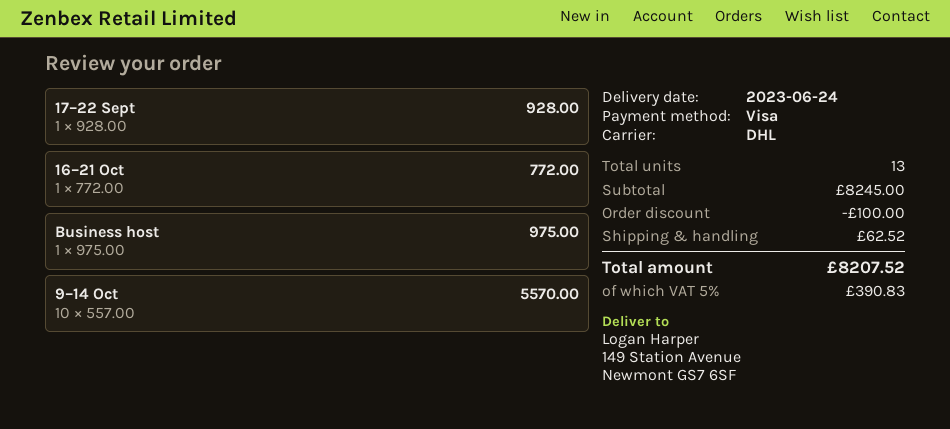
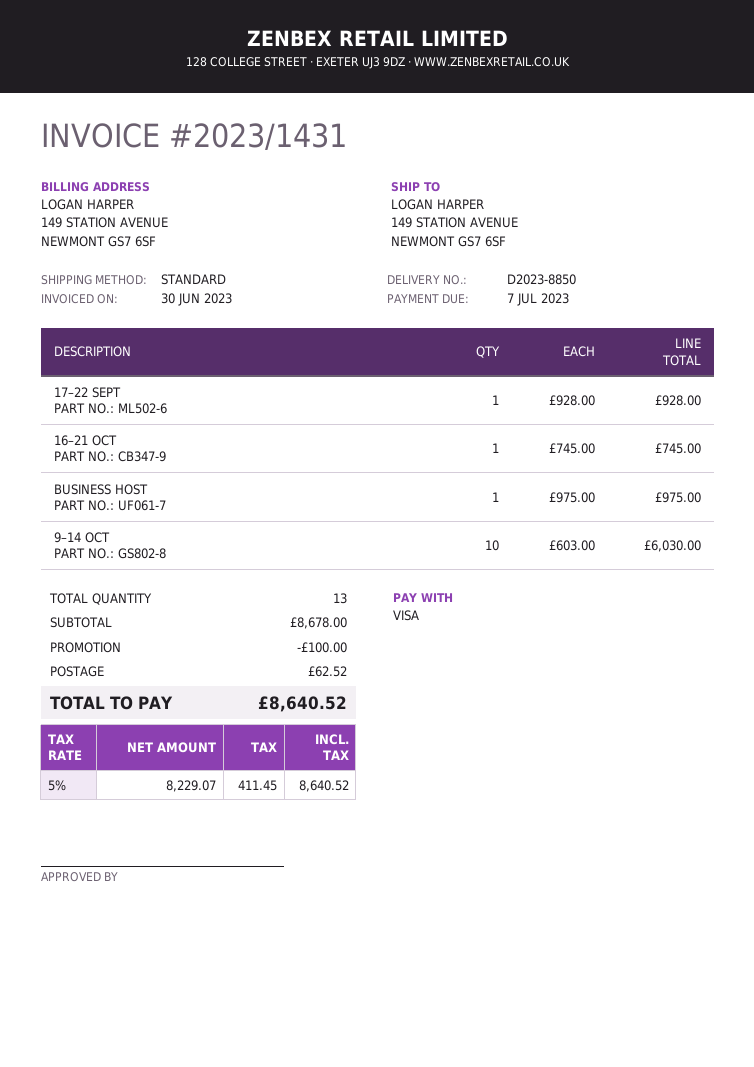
shipping method: DHL -> standard
16–21 Oct: 1 x 772.00 = 772.00 -> 1 x 745.00 = 745.00
9–14 Oct: 10 x 557.00 = 5570.00 -> 10 x 603.00 = 6030.00
subtotal: 8245.00 -> 8678.00
tax: 5% = 390.83 -> 5% = 411.45
total: 8207.52 -> 8640.52

